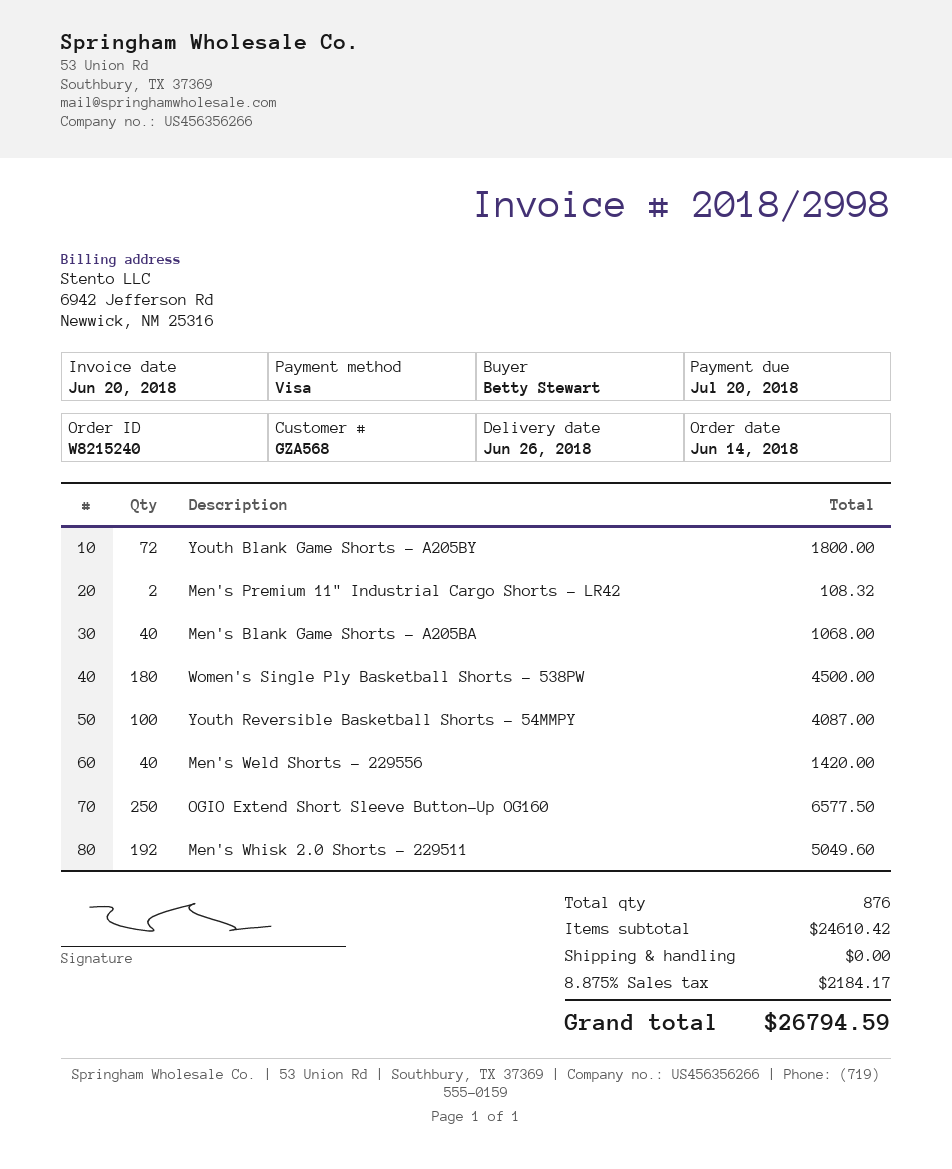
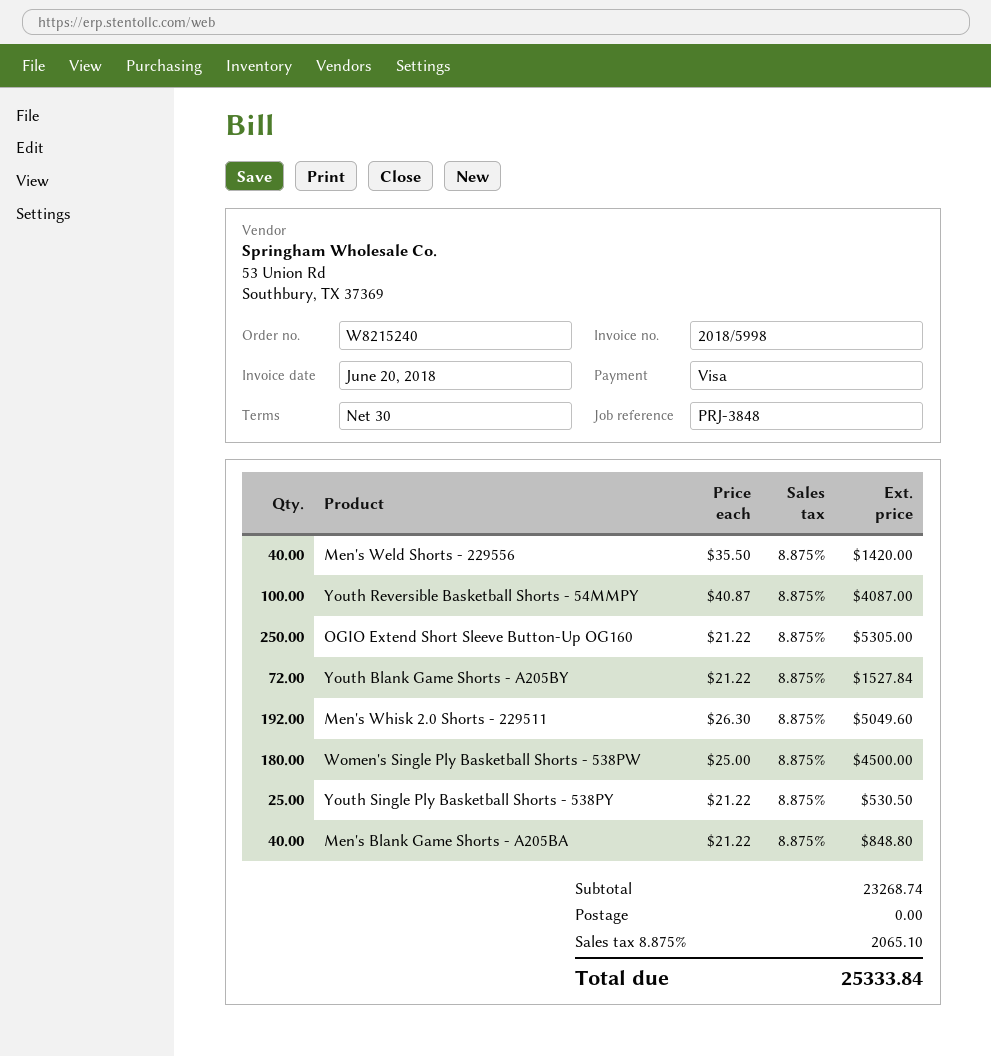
invoice number: 2018/2998 -> 2018/5998
Youth Blank Game Shorts - A205BY: 72 for 1800.00 -> 72 for 1527.84
Men's Premium 11" Industrial Cargo Shorts - LR42: 2 for 108.32 -> none
Men's Blank Game Shorts - A205BA: 40 for 1068.00 -> 40 for 848.80
OGIO Extend Short Sleeve Button-Up OG160: 250 for 6577.50 -> 250 for 5305.00
Youth Single Ply Basketball Shorts - 538PY: none -> 25 for 530.50
subtotal: 24610.42 -> 23268.74
tax: 8.875% = 2184.17 -> 8.875% = 2065.10
total: 26794.59 -> 25333.84

